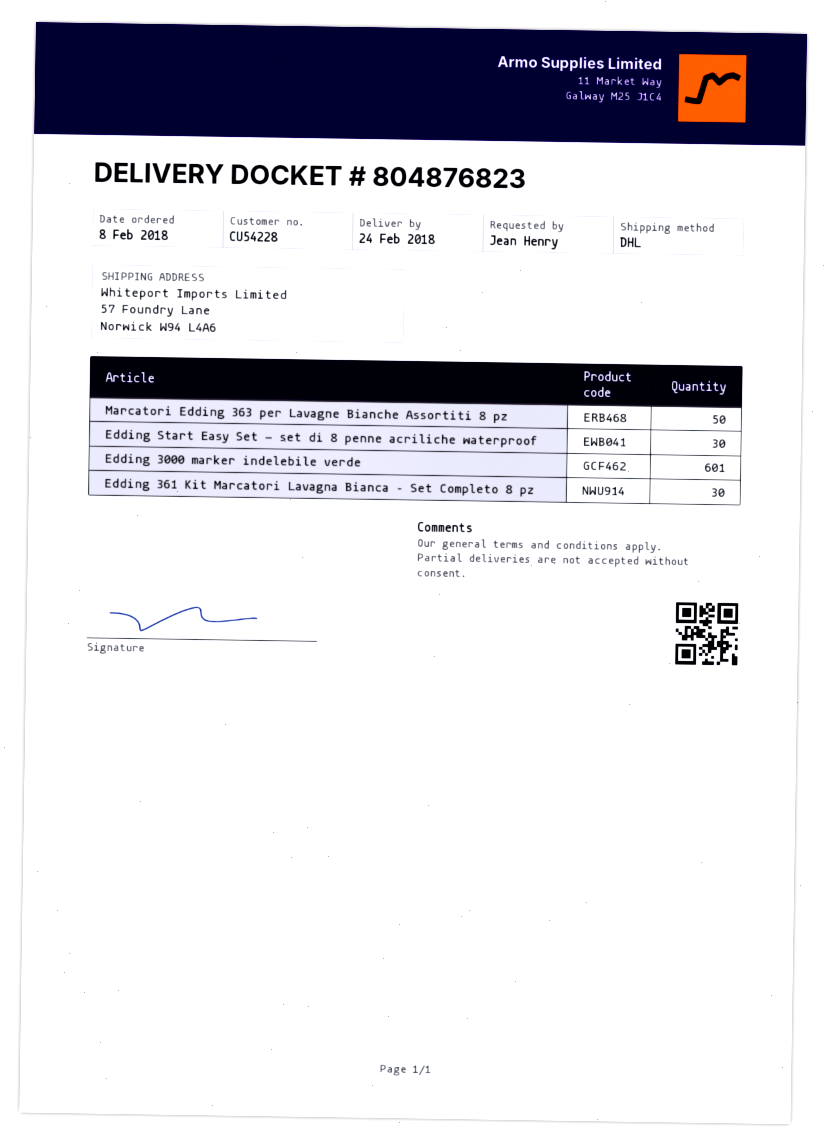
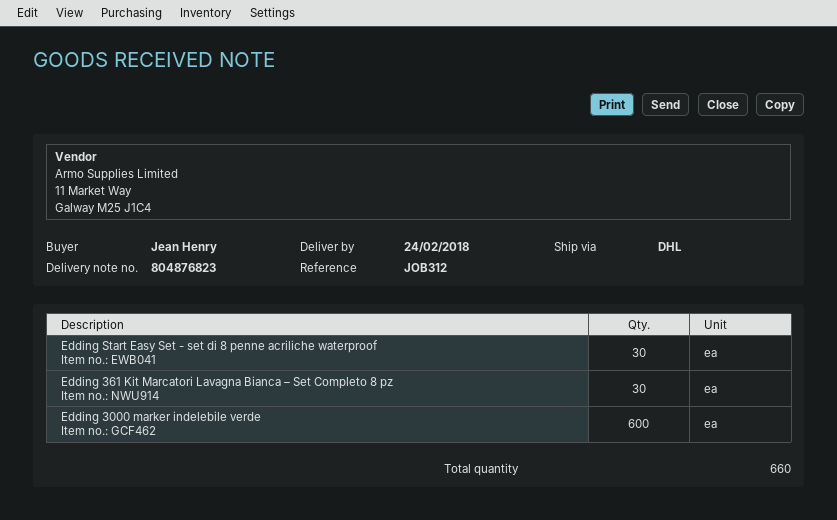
Marcatori Edding 363 per Lavagne Bianche Assortiti 8 pz: 50 -> none
Edding 3000 marker indelebile verde: 601 -> 600

